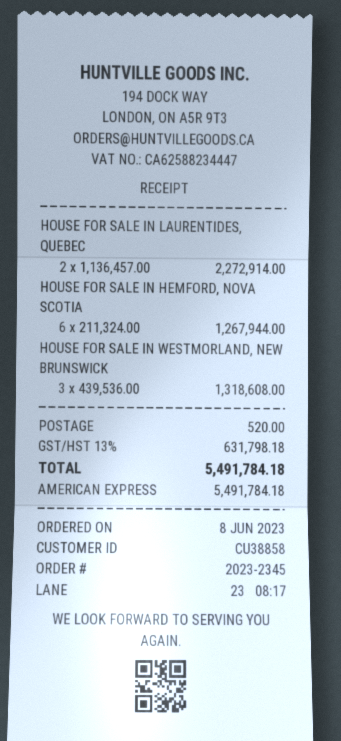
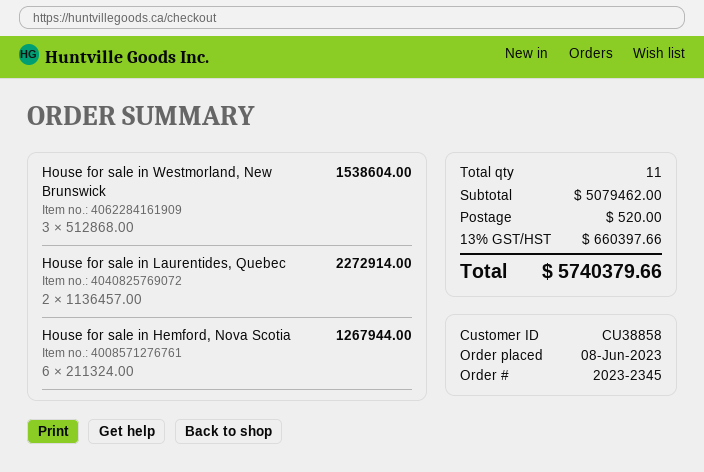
HOUSE FOR SALE IN WESTMORLAND, NEW BRUNSWICK: 3 x 439536.00 = 1318608.00 -> 3 x 512868.00 = 1538604.00
tax: 13% = 631798.18 -> 13% = 660397.66
total: 5491784.18 -> 5740379.66

